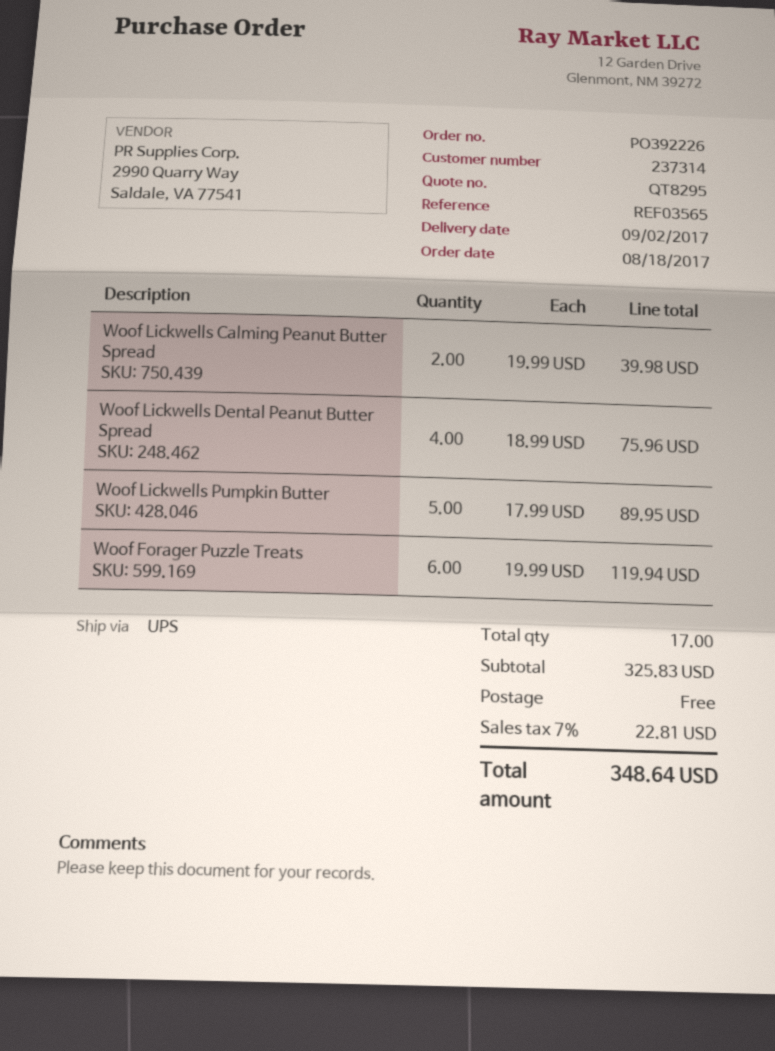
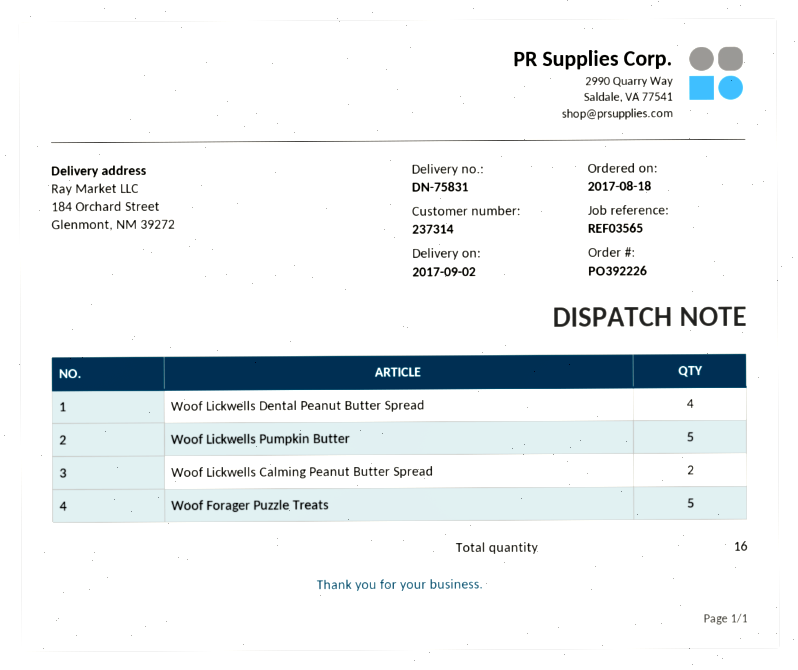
Woof Forager Puzzle Treats: 6 -> 5
total quantity: 17 -> 16

